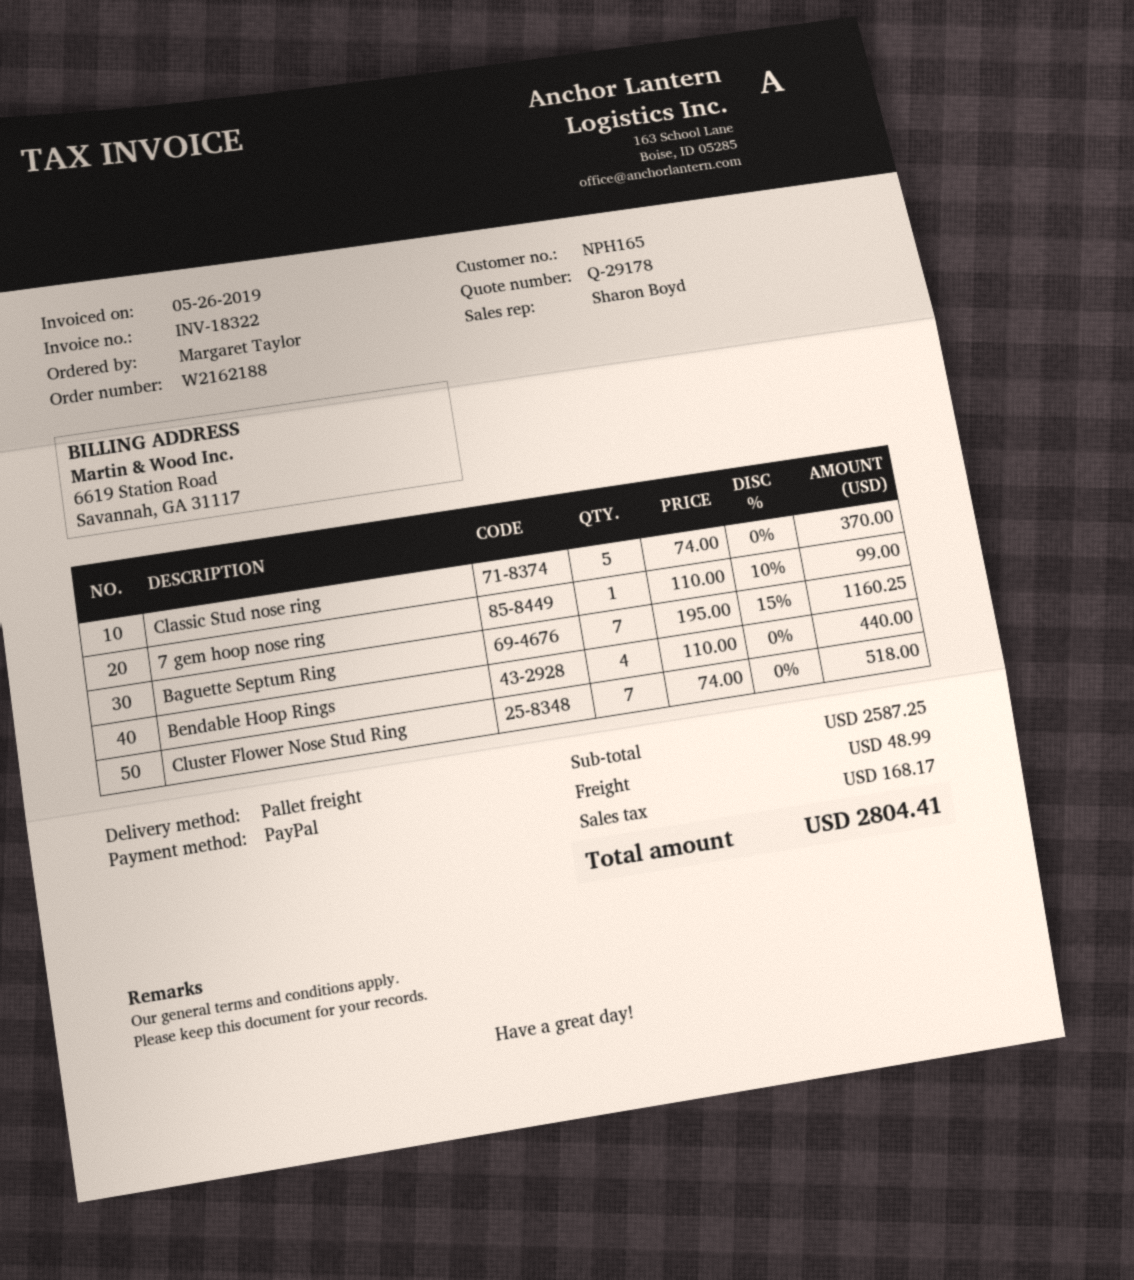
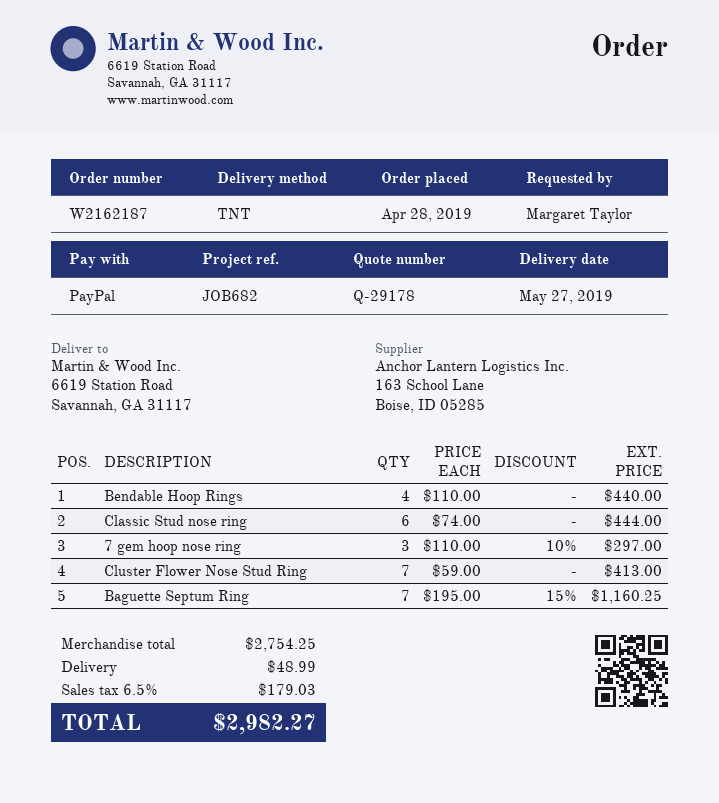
order number: W2162188 -> W2162187
shipping method: pallet freight -> TNT
Classic Stud nose ring: 5 x 74.00 = 370.00 -> 6 x 74.00 = 444.00
7 gem hoop nose ring: 1 x 110.00 - 10% = 99.00 -> 3 x 110.00 - 10% = 297.00
Cluster Flower Nose Stud Ring: 7 x 74.00 = 518.00 -> 7 x 59.00 = 413.00
subtotal: 2587.25 -> 2754.25
tax: 168.17 -> 179.03
total: 2804.41 -> 2982.27

